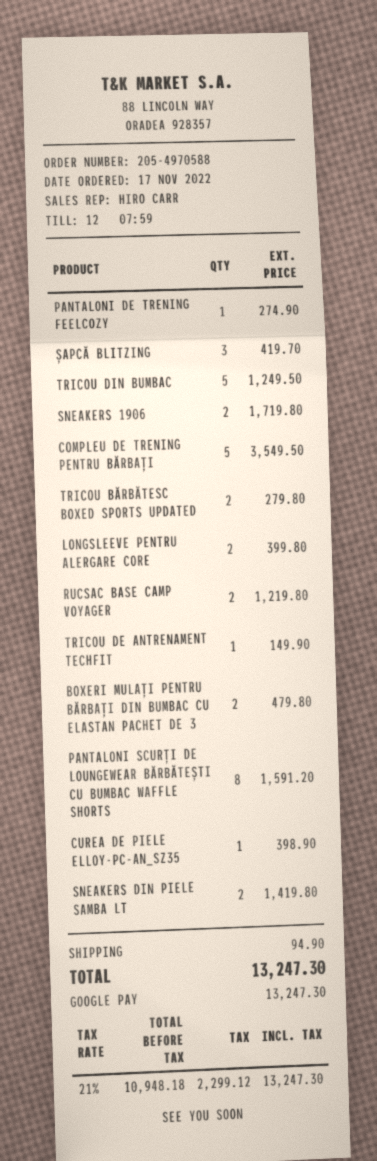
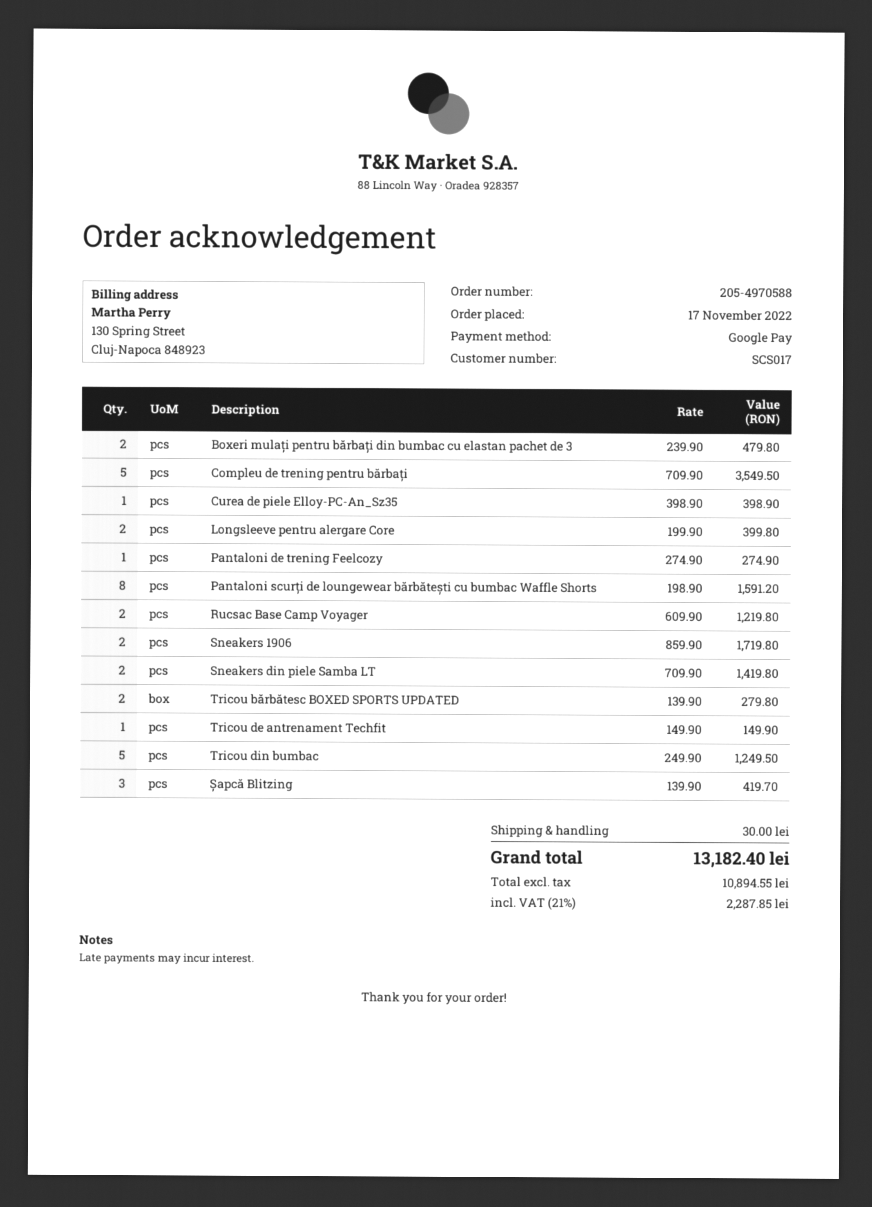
shipping: 94.90 -> 30.00
net: 10948.18 -> 10894.55
tax: 21% = 2299.12 -> 21% = 2287.85
total: 13247.30 -> 13182.40

